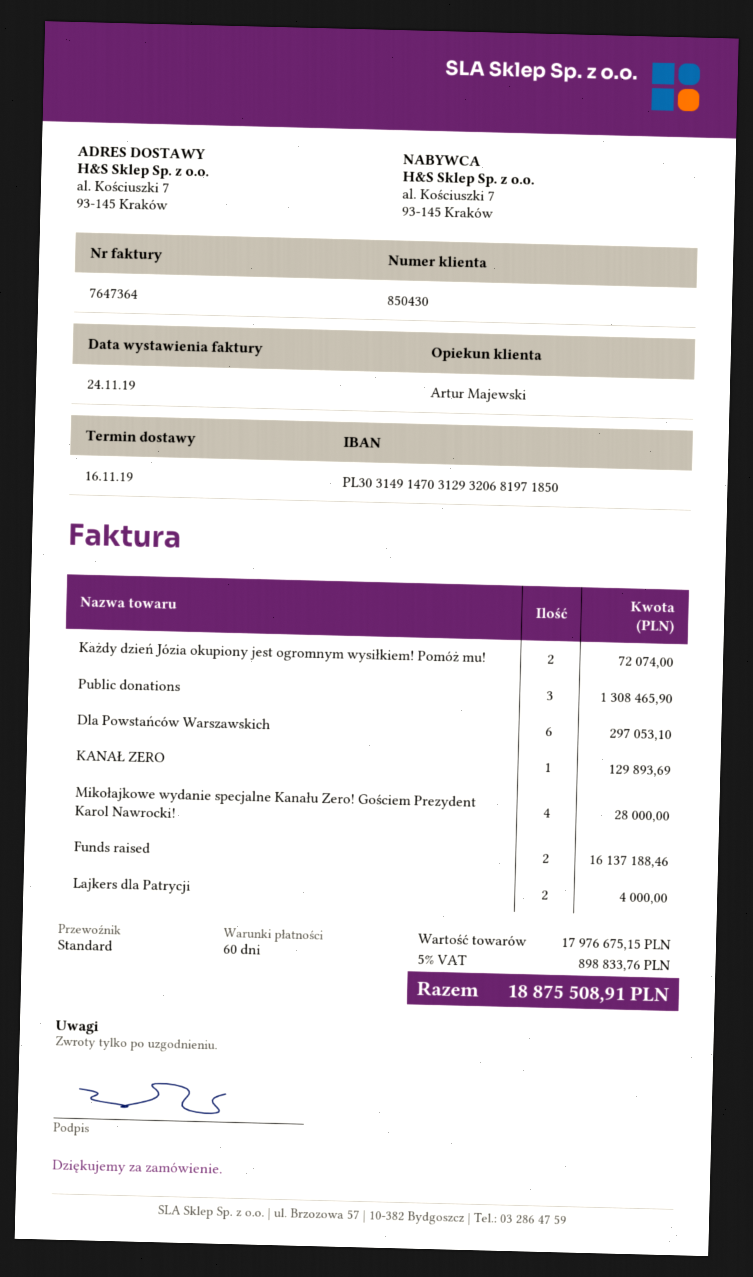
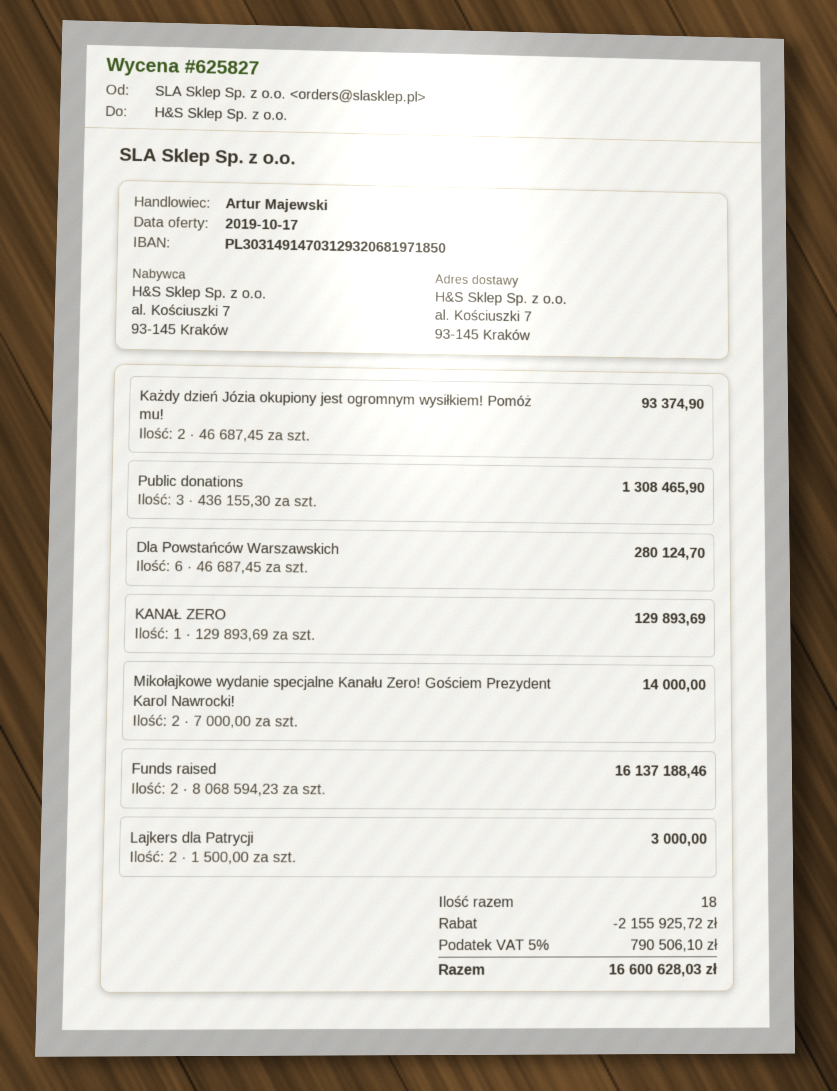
Każdy dzień Józia okupiony jest ogromnym wysiłkiem! Pomóż mu!: 2 for 72074.00 -> 2 for 93374.90
Dla Powstańców Warszawskich: 6 for 297053.10 -> 6 for 280124.70
Mikołajkowe wydanie specjalne Kanału Zero! Gościem Prezydent Karol Nawrocki!: 4 for 28000.00 -> 2 for 14000.00
Lajkers dla Patrycji: 2 for 4000.00 -> 2 for 3000.00
discount: none -> 2155925.72
tax: 5% = 898833.76 -> 5% = 790506.10
total: 18875508.91 -> 16600628.03

